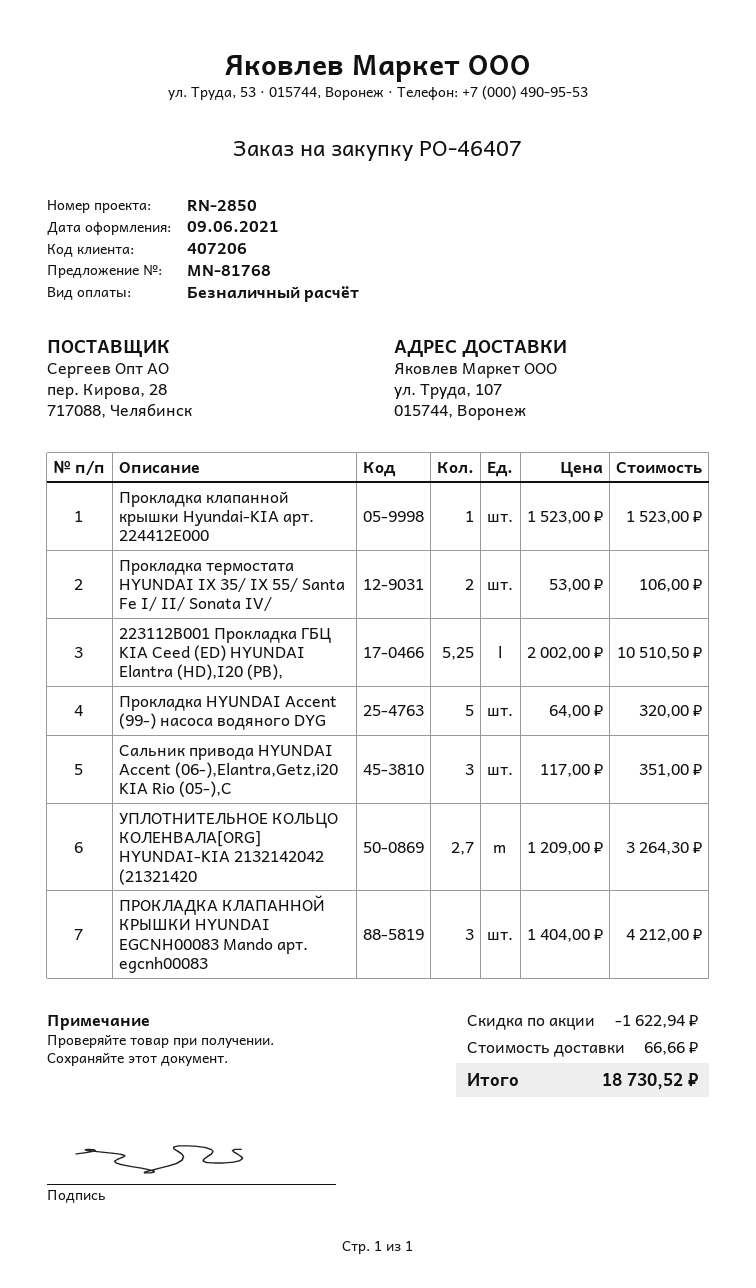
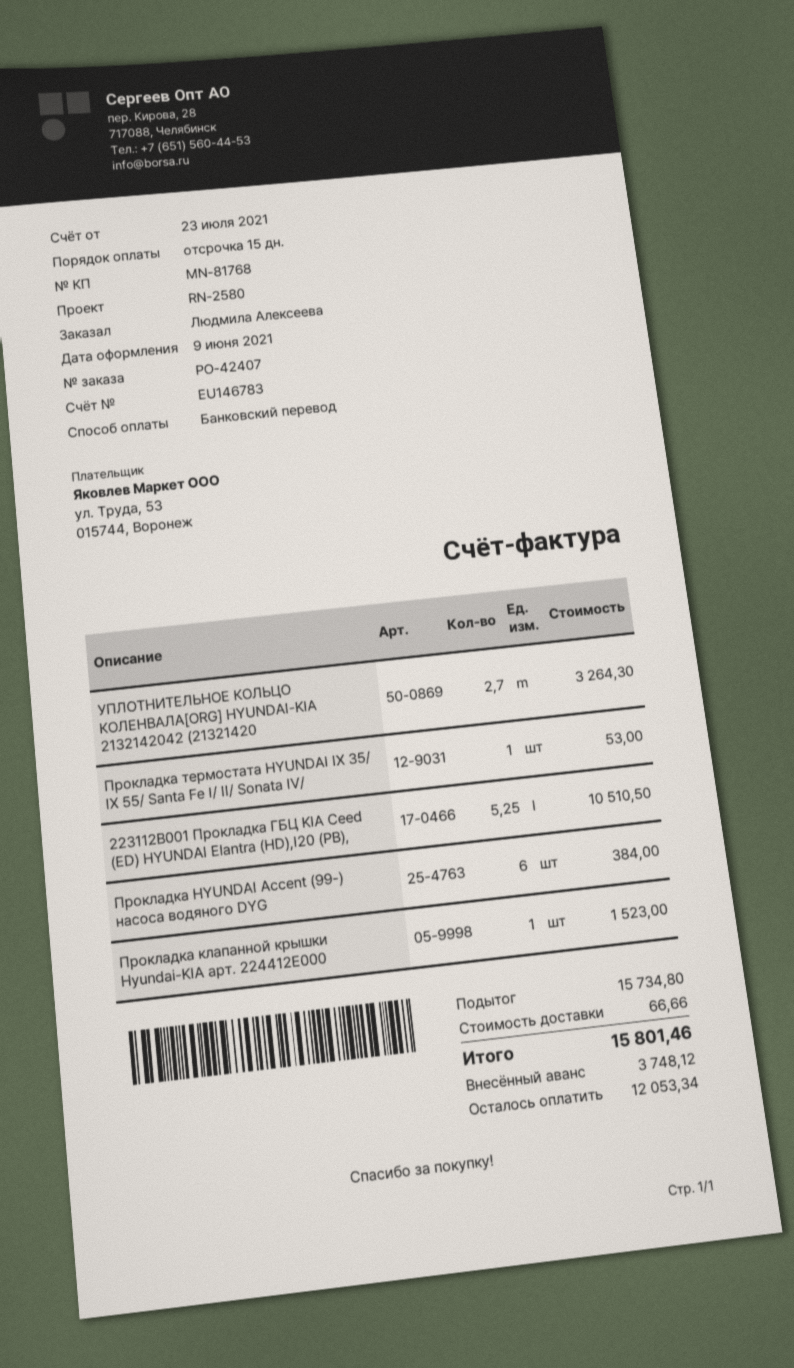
order number: PO-46407 -> PO-42407
reference: RN-2850 -> RN-2580
Прокладка термостата HYUNDAI IX 35/ IX 55/ Santa Fe I/ II/ Sonata IV/: 2 for 106.00 -> 1 for 53.00
Прокладка HYUNDAI Accent (99-) насоса водяного DYG: 5 for 320.00 -> 6 for 384.00
Сальник привода HYUNDAI Accent (06-),Elantra,Getz,i20 KIA Rio (05-),C: 3 for 351.00 -> none
ПРОКЛАДКА КЛАПАННОЙ КРЫШКИ HYUNDAI EGCNH00083 Mando арт. egcnh00083: 3 for 4212.00 -> none
discount: 1622.94 -> none
total: 18730.52 -> 15801.46

